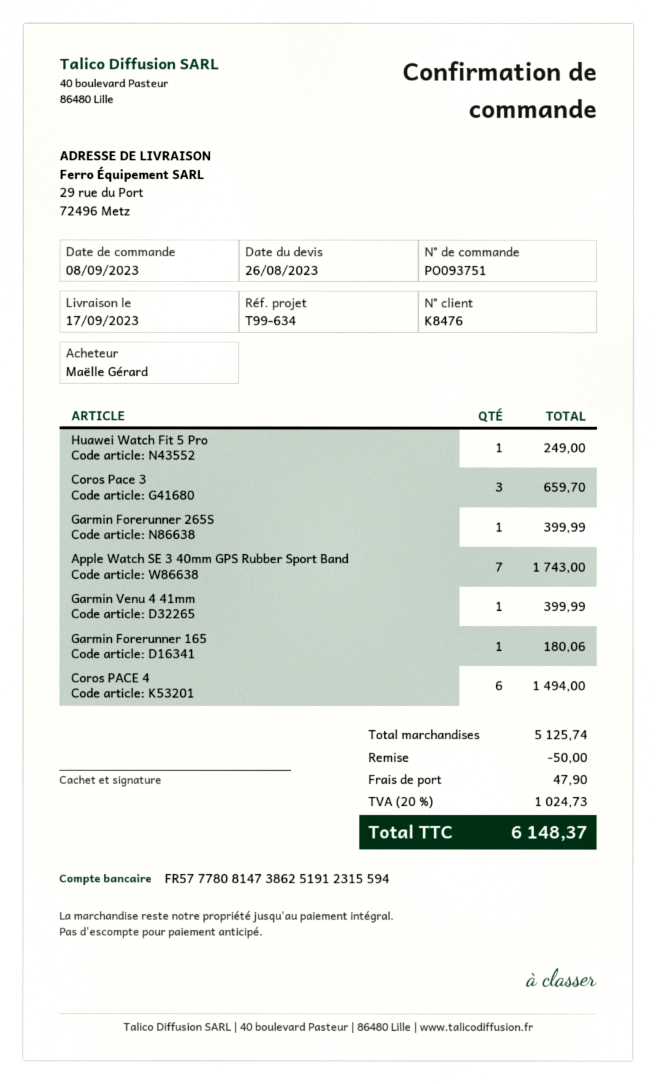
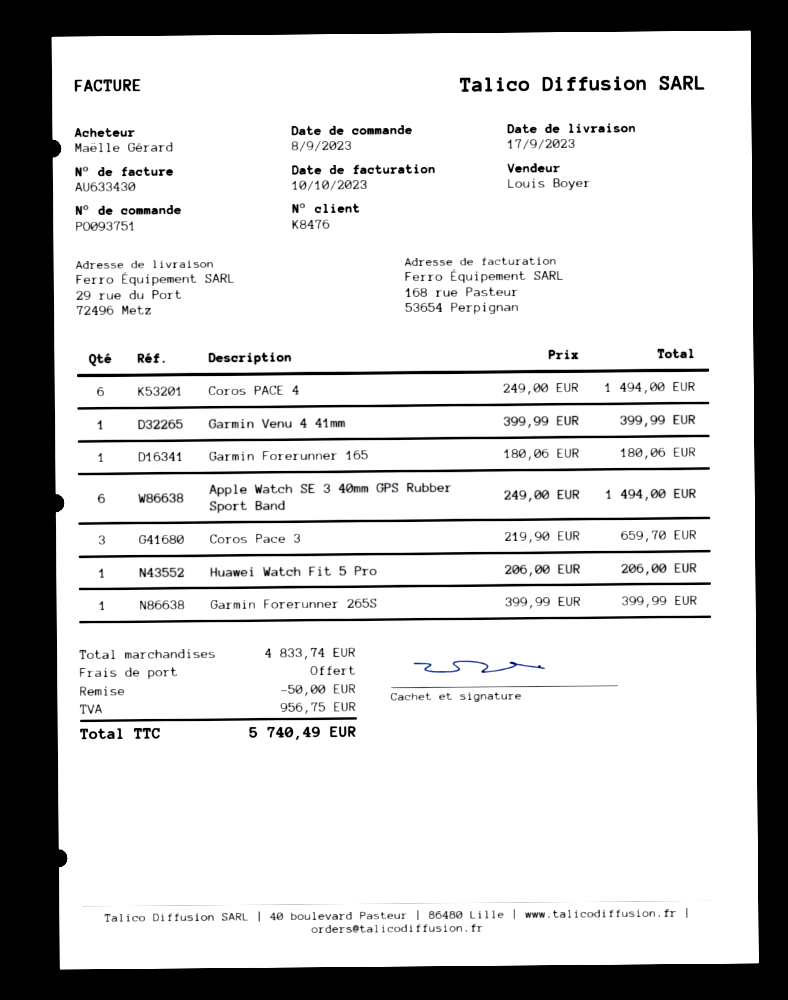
Huawei Watch Fit 5 Pro: 1 for 249.00 -> 1 for 206.00
Apple Watch SE 3 40mm GPS Rubber Sport Band: 7 for 1743.00 -> 6 for 1494.00
subtotal: 5125.74 -> 4833.74
shipping: 47.90 -> 0.00
tax: 1024.73 -> 956.75
total: 6148.37 -> 5740.49

